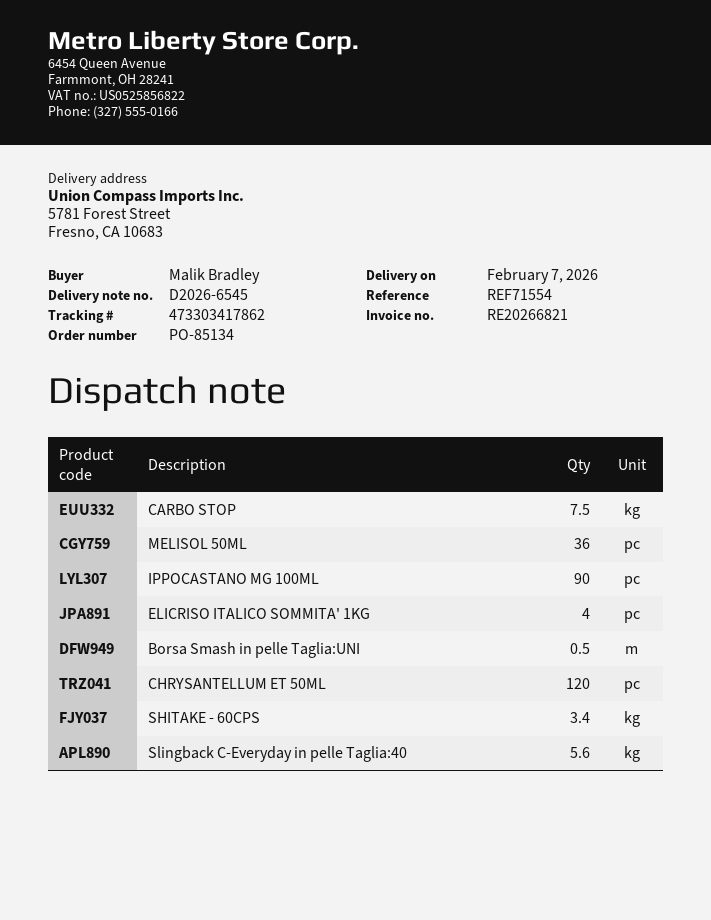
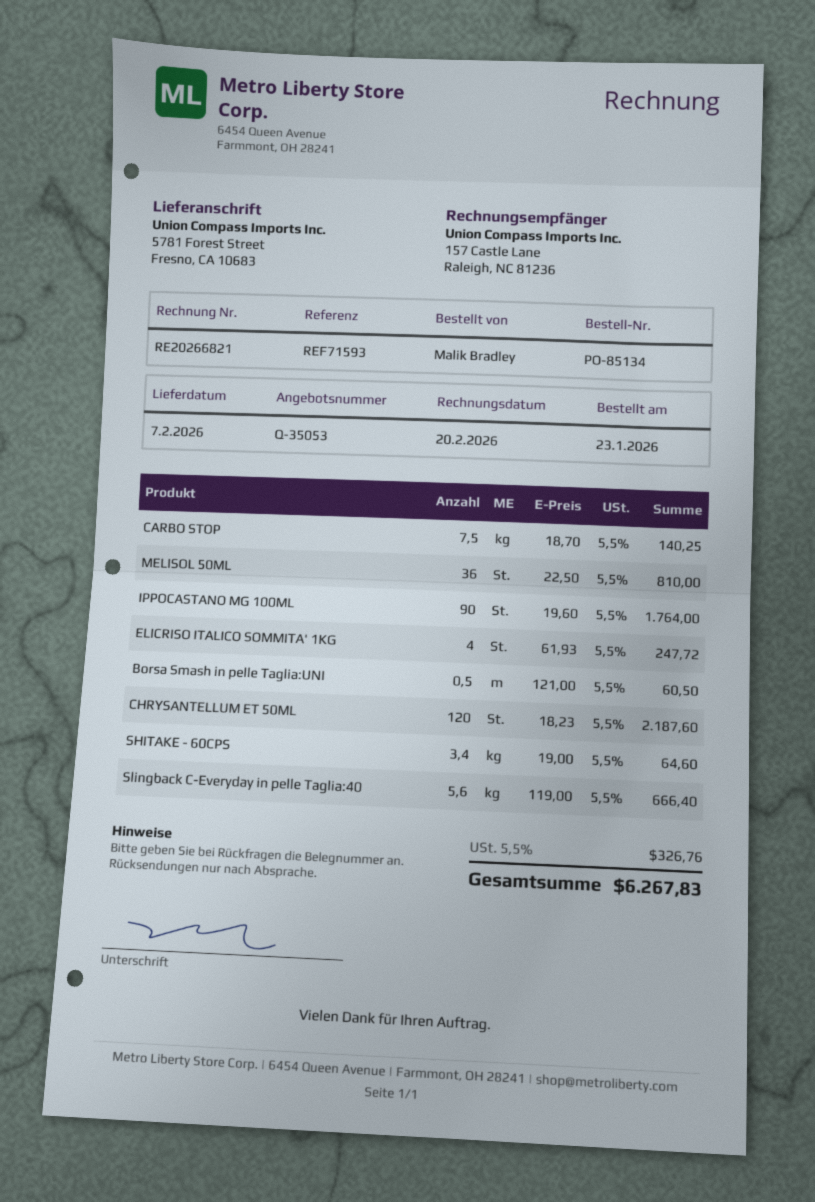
reference: REF71554 -> REF71593

